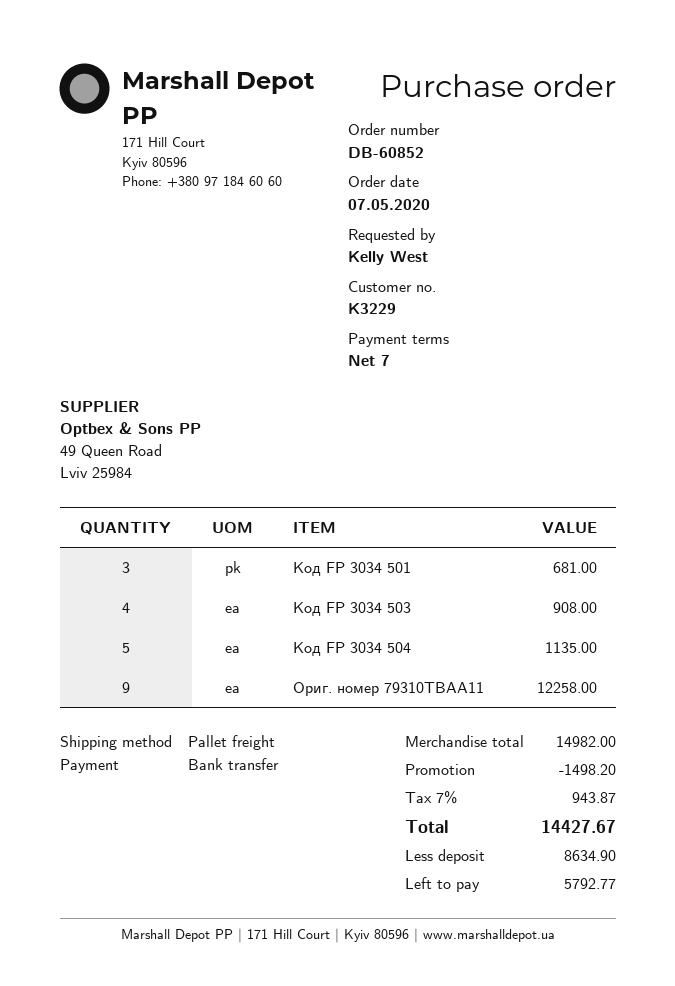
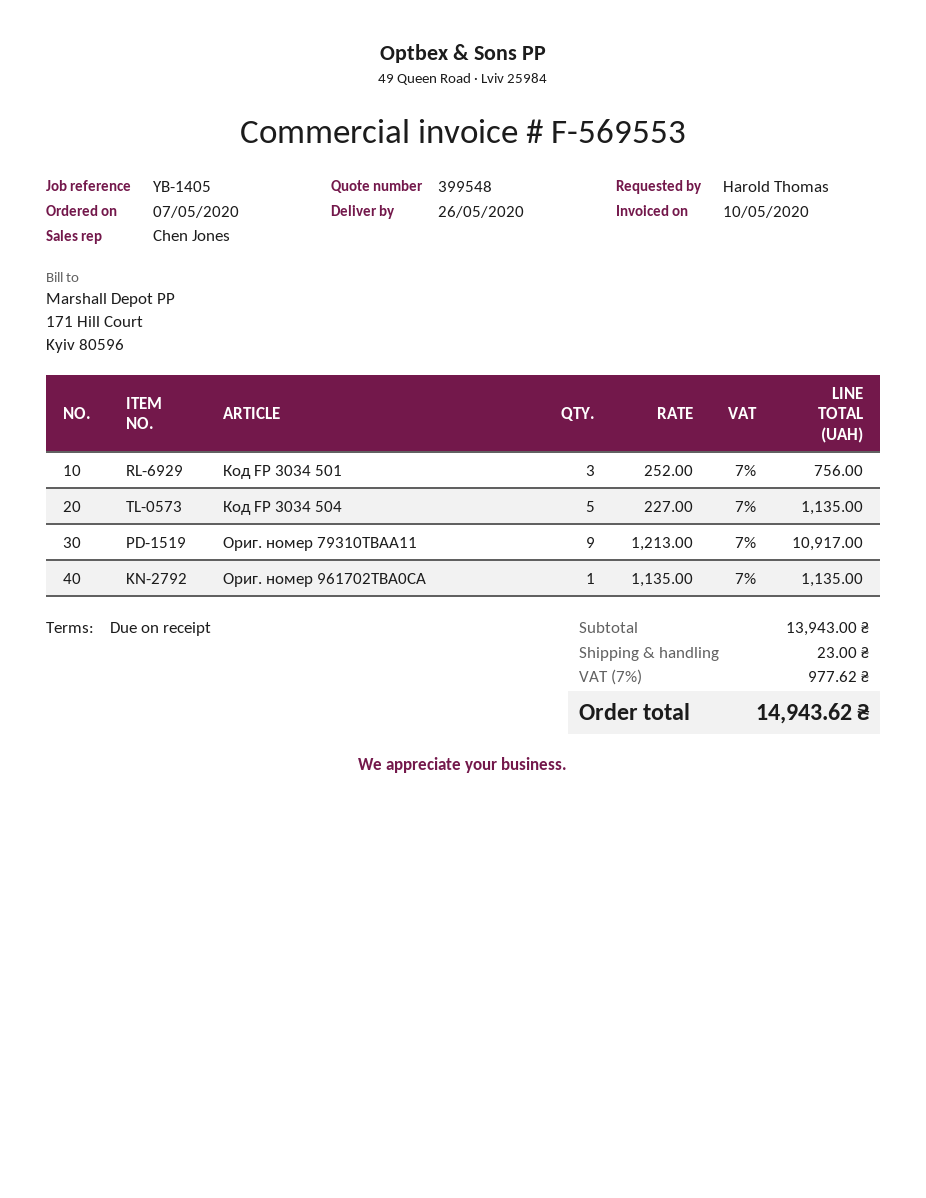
payment terms: 7 days -> on receipt
ordered by: Kelly West -> Harold Thomas
Код FP 3034 501: 3 for 681.00 -> 3 for 756.00
Код FP 3034 503: 4 for 908.00 -> none
Ориг. номер 79310TBAA11: 9 for 12258.00 -> 9 for 10917.00
Ориг. номер 961702TBA0CA: none -> 1 for 1135.00
subtotal: 14982.00 -> 13943.00
discount: 1498.20 -> none
shipping: none -> 23.00
tax: 7% = 943.87 -> 7% = 977.62
total: 14427.67 -> 14943.62

